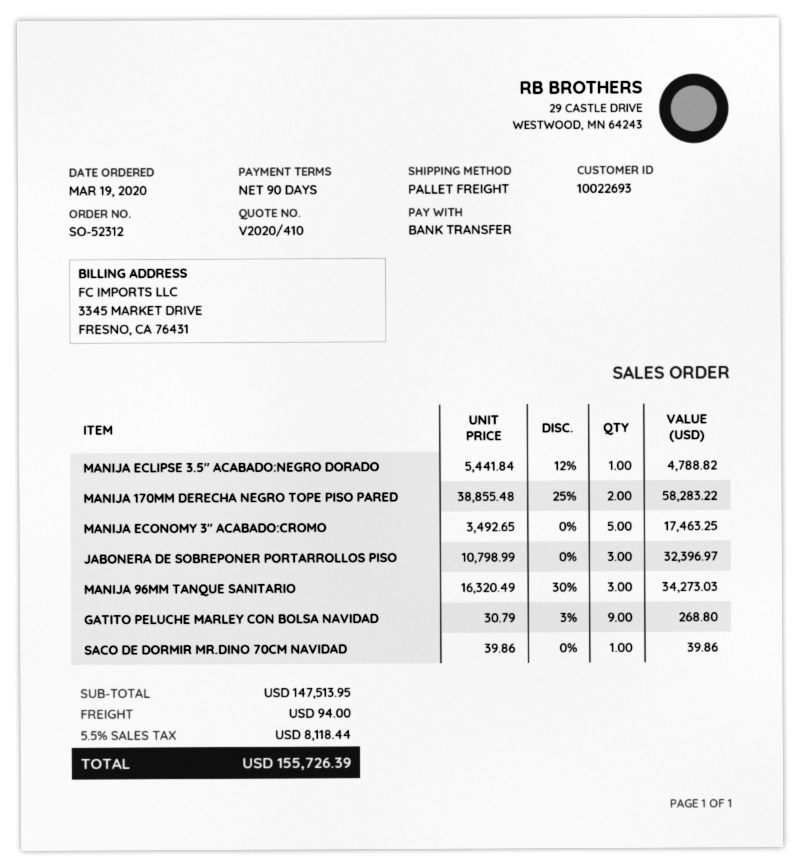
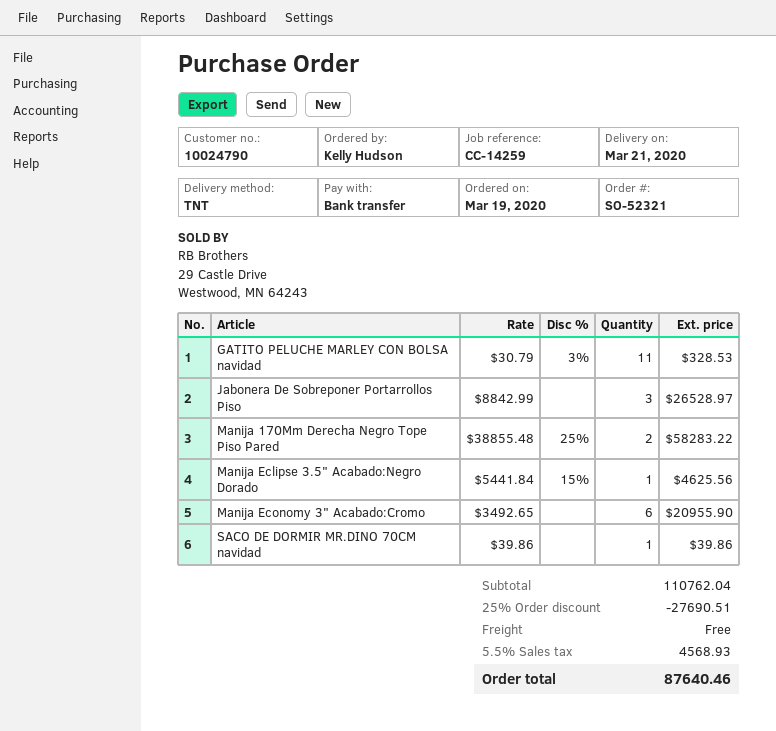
order number: SO-52312 -> SO-52321
customer number: 10022693 -> 10024790
shipping method: pallet freight -> TNT
MANIJA ECLIPSE 3.5" ACABADO:NEGRO DORADO: 1 x 5441.84 - 12% = 4788.82 -> 1 x 5441.84 - 15% = 4625.56
MANIJA ECONOMY 3" ACABADO:CROMO: 5 x 3492.65 = 17463.25 -> 6 x 3492.65 = 20955.90
JABONERA DE SOBREPONER PORTARROLLOS PISO: 3 x 10798.99 = 32396.97 -> 3 x 8842.99 = 26528.97
MANIJA 96MM TANQUE SANITARIO: 3 x 16320.49 - 30% = 34273.03 -> none
GATITO PELUCHE MARLEY CON BOLSA NAVIDAD: 9 x 30.79 - 3% = 268.80 -> 11 x 30.79 - 3% = 328.53
subtotal: 147513.95 -> 110762.04
discount: none -> 25% = 27690.51
shipping: 94.00 -> 0.00
tax: 5.5% = 8118.44 -> 5.5% = 4568.93
total: 155726.39 -> 87640.46

